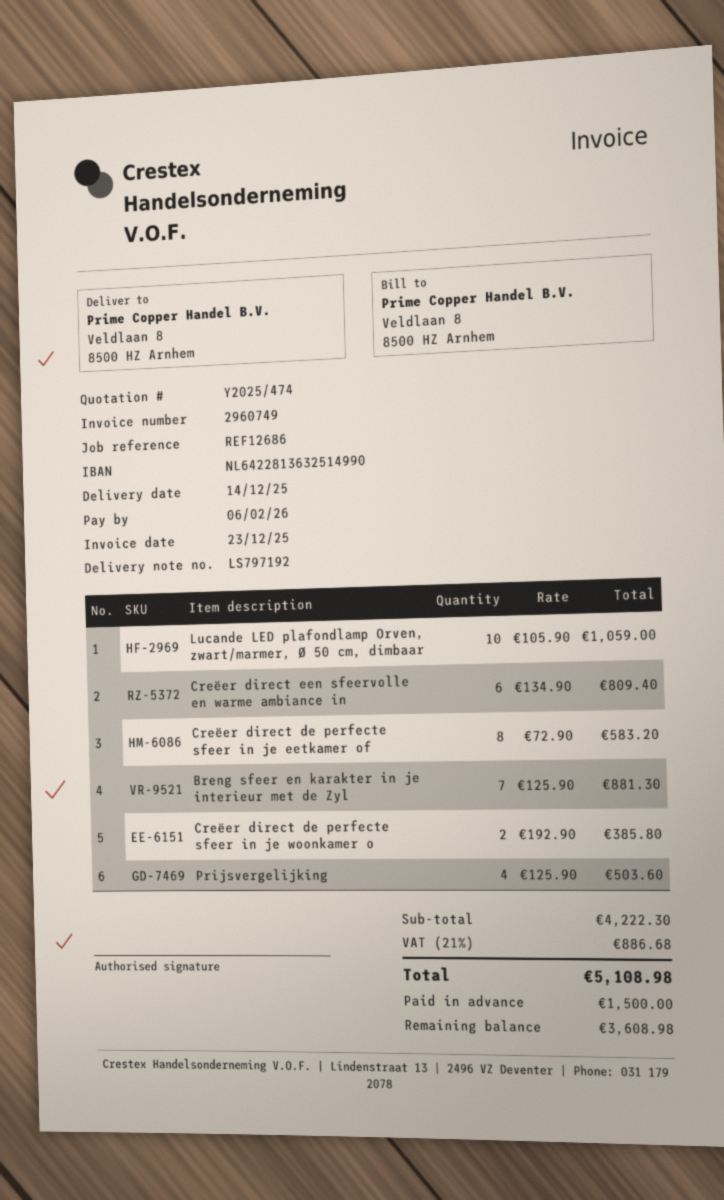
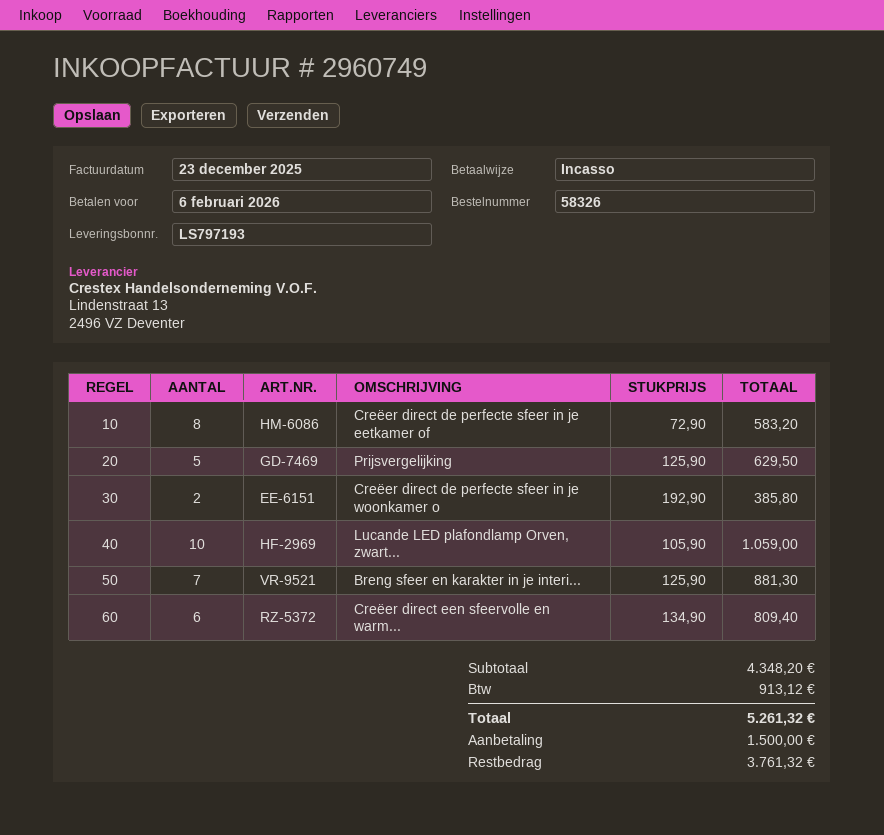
delivery note number: LS797192 -> LS797193
Prijsvergelijking: 4 x 125.90 = 503.60 -> 5 x 125.90 = 629.50
subtotal: 4222.30 -> 4348.20
tax: 886.68 -> 913.12
total: 5108.98 -> 5261.32
balance: 3608.98 -> 3761.32

